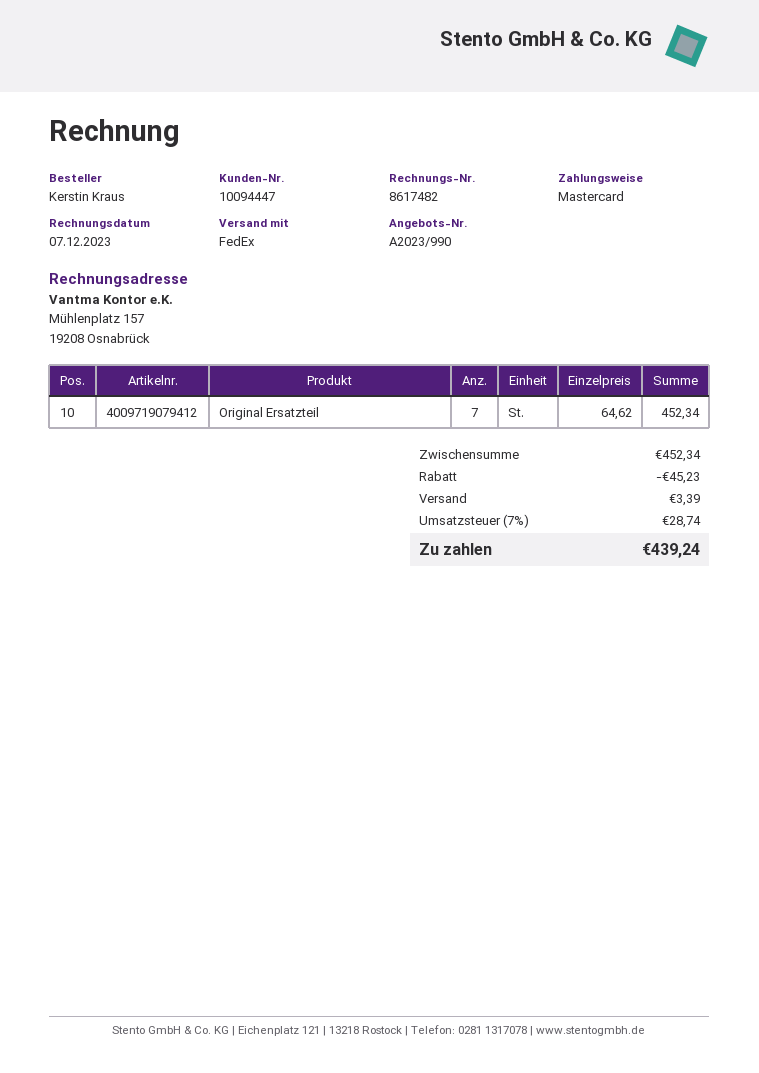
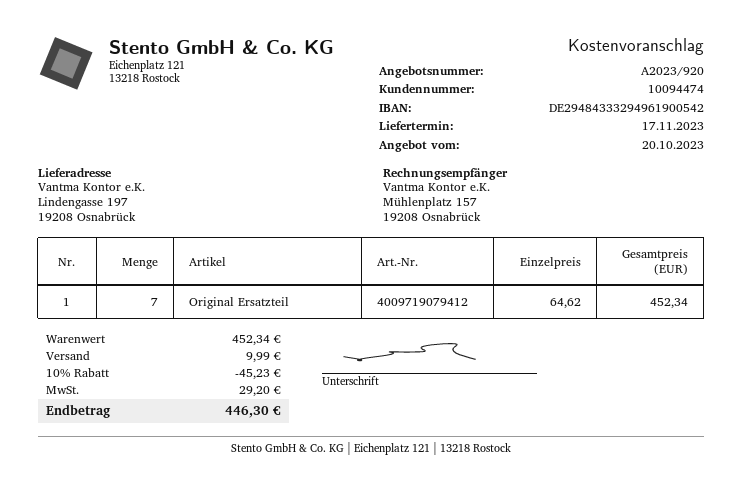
quote number: A2023/990 -> A2023/920
customer number: 10094447 -> 10094474
shipping: 3.39 -> 9.99
tax: 28.74 -> 29.20
total: 439.24 -> 446.30

